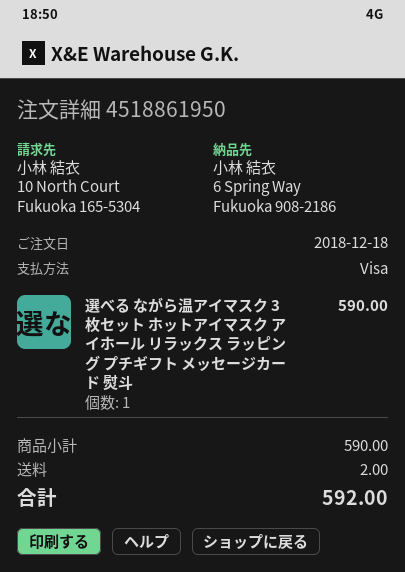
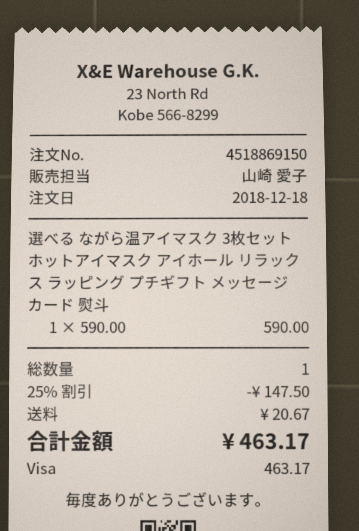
order number: 4518861950 -> 4518869150
discount: none -> 25% = 147.50
shipping: 2.00 -> 20.67
total: 592.00 -> 463.17

